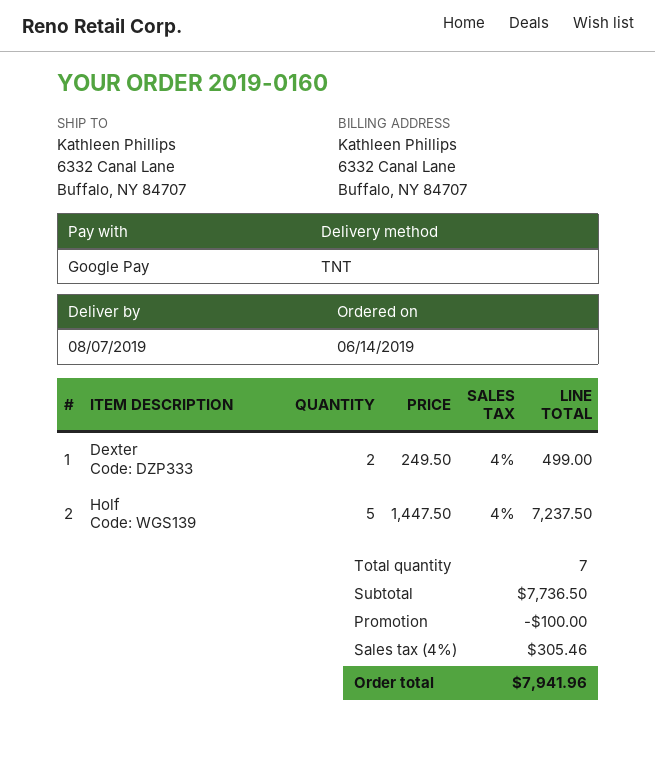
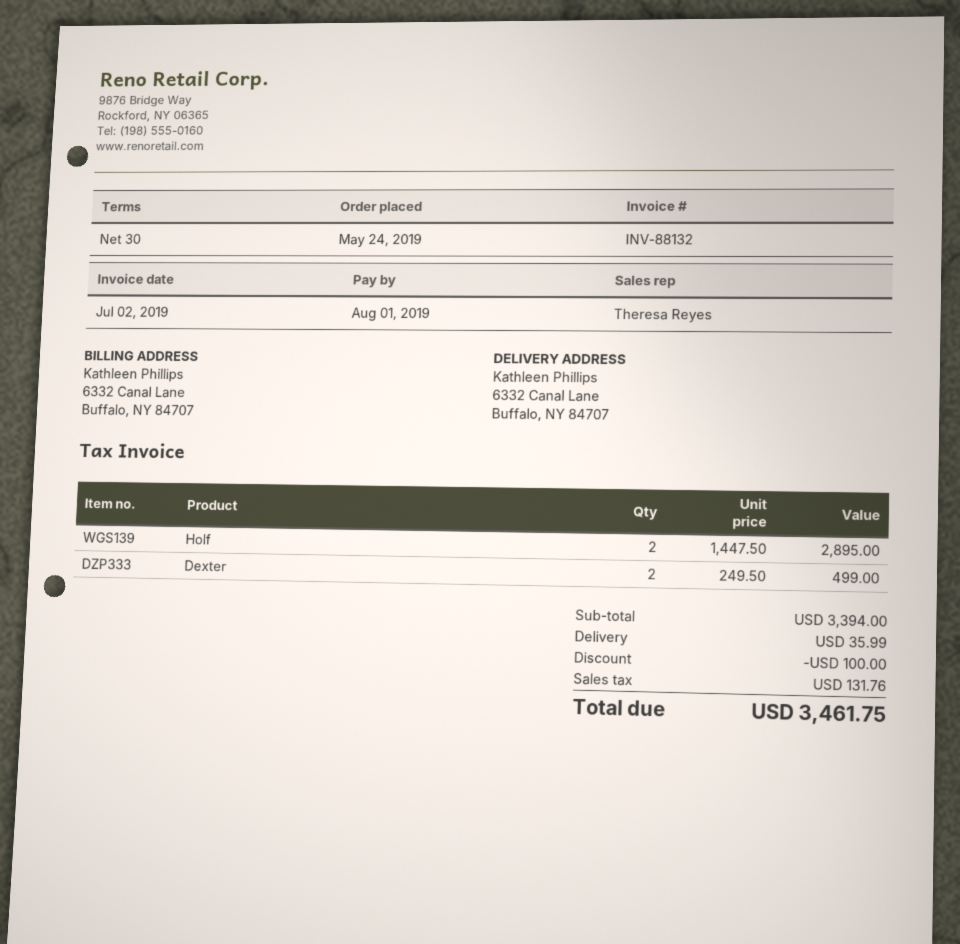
order date: 2019-06-14 -> 2019-05-24
Holf: 5 x 1447.50 = 7237.50 -> 2 x 1447.50 = 2895.00
subtotal: 7736.50 -> 3394.00
shipping: none -> 35.99
tax: 305.46 -> 131.76
total: 7941.96 -> 3461.75

